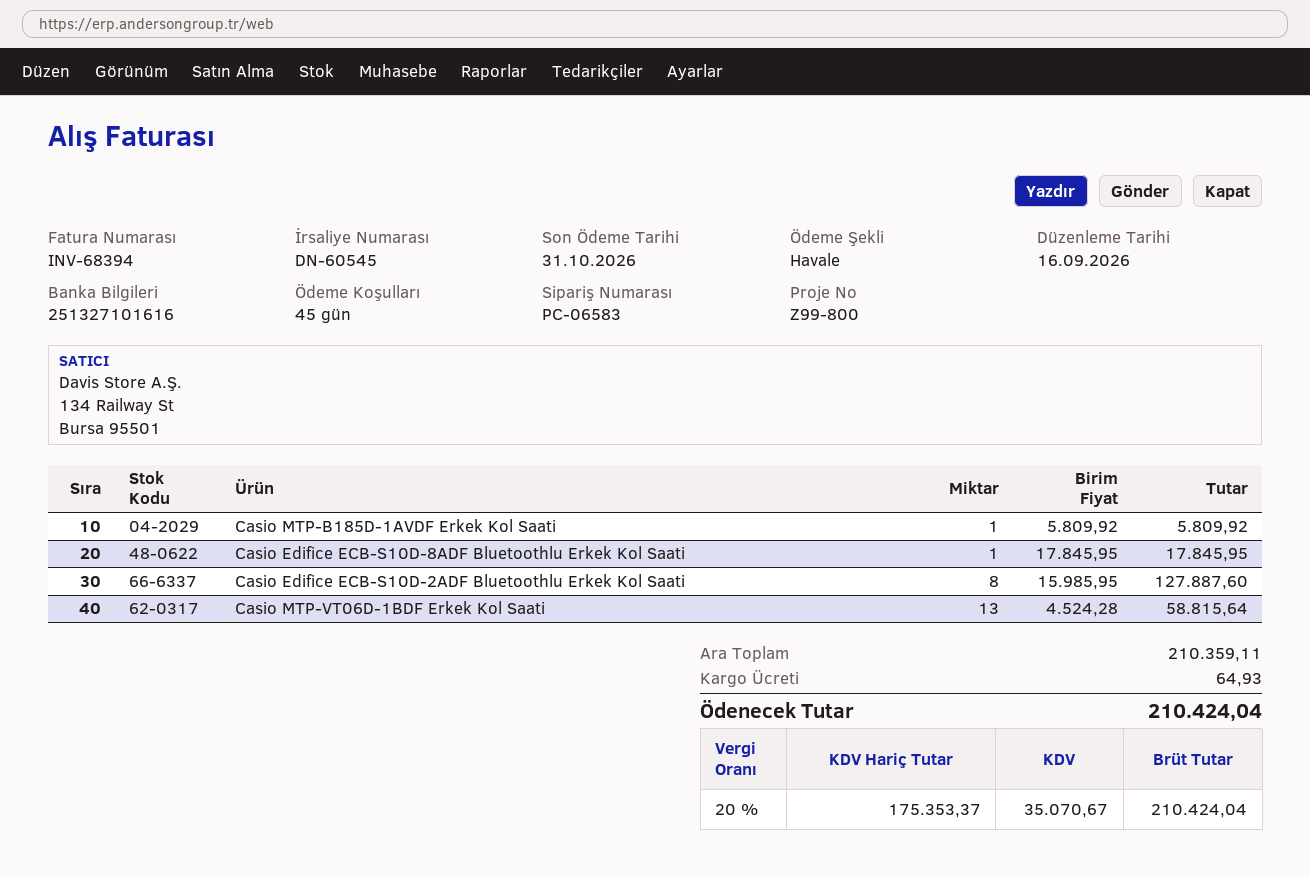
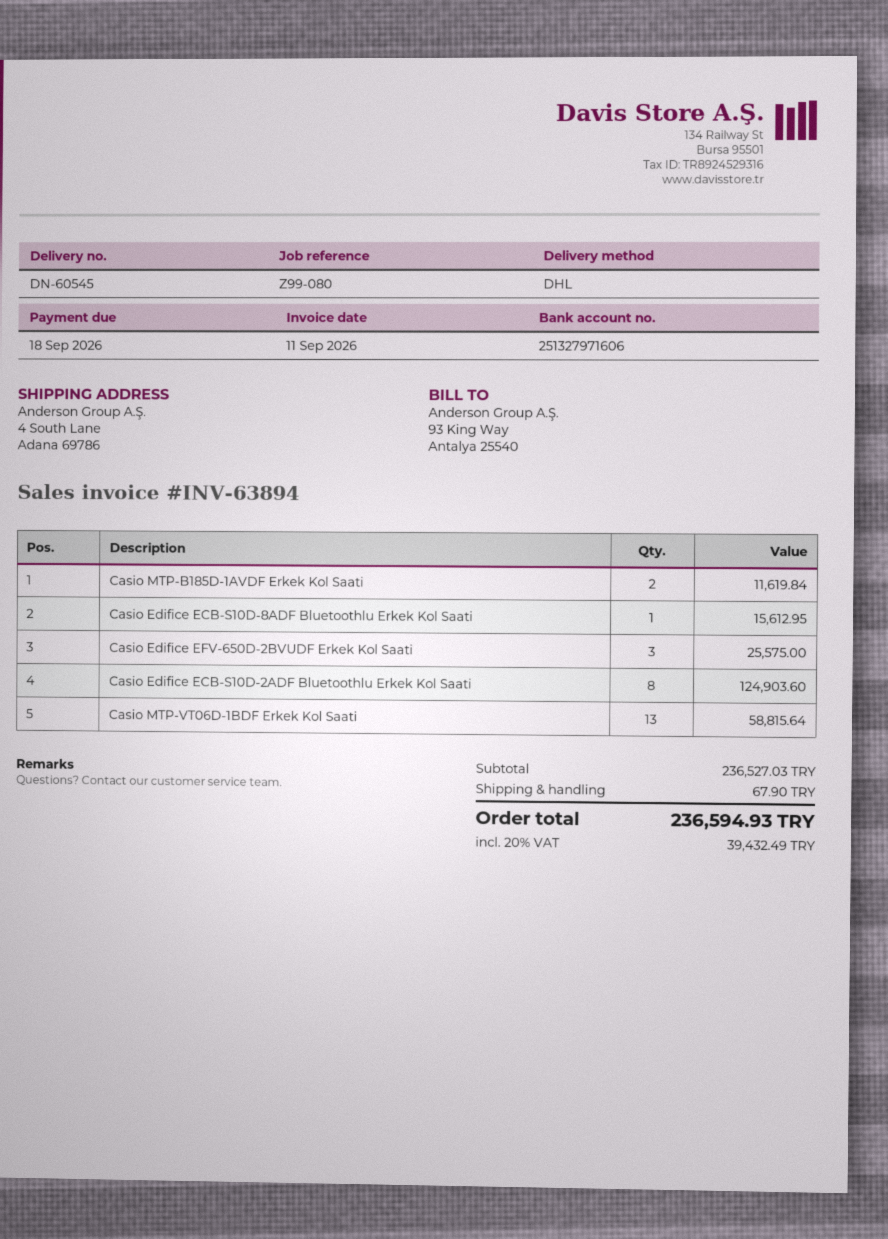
invoice number: INV-68394 -> INV-63894
invoice date: 2026-09-16 -> 2026-09-11
due date: 2026-10-31 -> 2026-09-18
reference: Z99-800 -> Z99-080
bank account: 251327101616 -> 251327971606
Casio MTP-B185D-1AVDF Erkek Kol Saati: 1 for 5809.92 -> 2 for 11619.84
Casio Edifice ECB-S10D-8ADF Bluetoothlu Erkek Kol Saati: 1 for 17845.95 -> 1 for 15612.95
Casio Edifice ECB-S10D-2ADF Bluetoothlu Erkek Kol Saati: 8 for 127887.60 -> 8 for 124903.60
Casio Edifice EFV-650D-2BVUDF Erkek Kol Saati: none -> 3 for 25575.00
subtotal: 210359.11 -> 236527.03
shipping: 64.93 -> 67.90
tax: 20% = 35070.67 -> 20% = 39432.49
total: 210424.04 -> 236594.93

